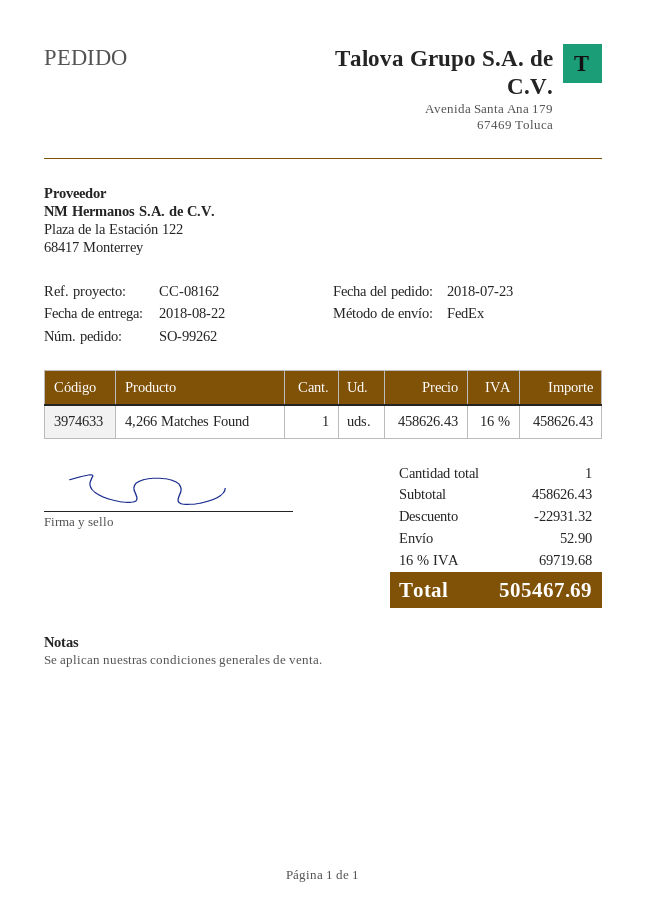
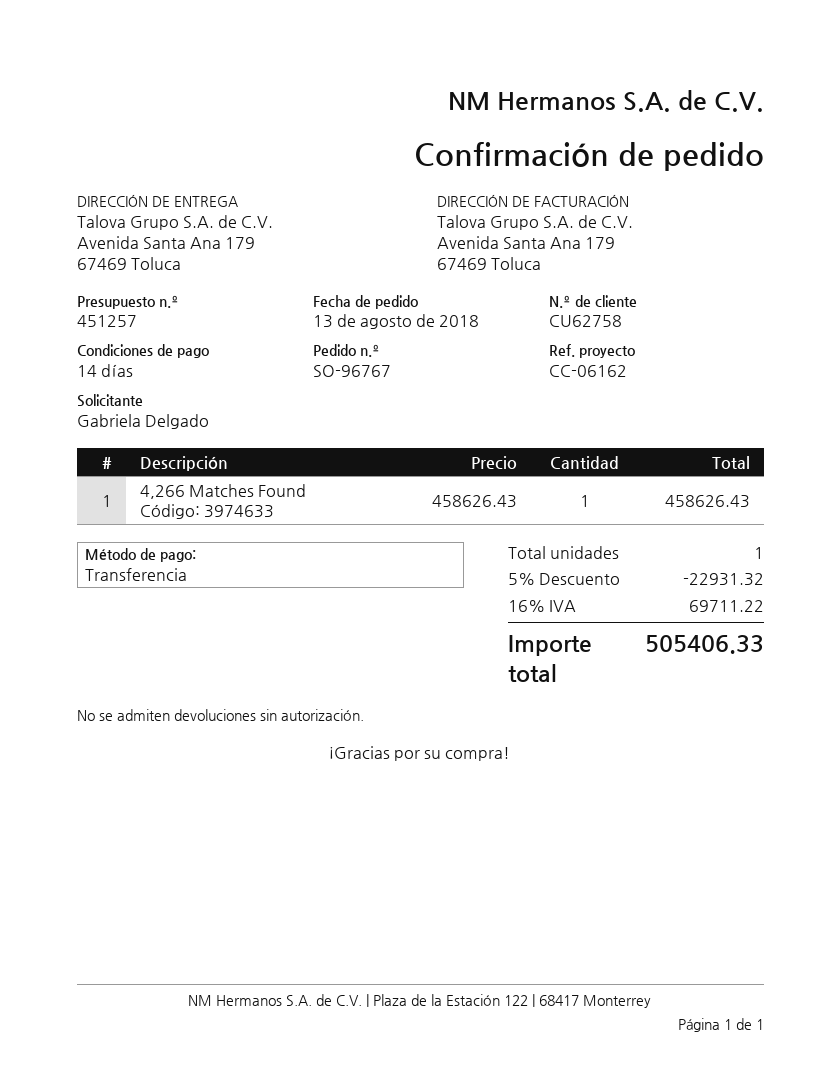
order number: SO-99262 -> SO-96767
order date: 2018-07-23 -> 2018-08-13
reference: CC-08162 -> CC-06162
shipping: 52.90 -> none
tax: 16% = 69719.68 -> 16% = 69711.22
total: 505467.69 -> 505406.33

